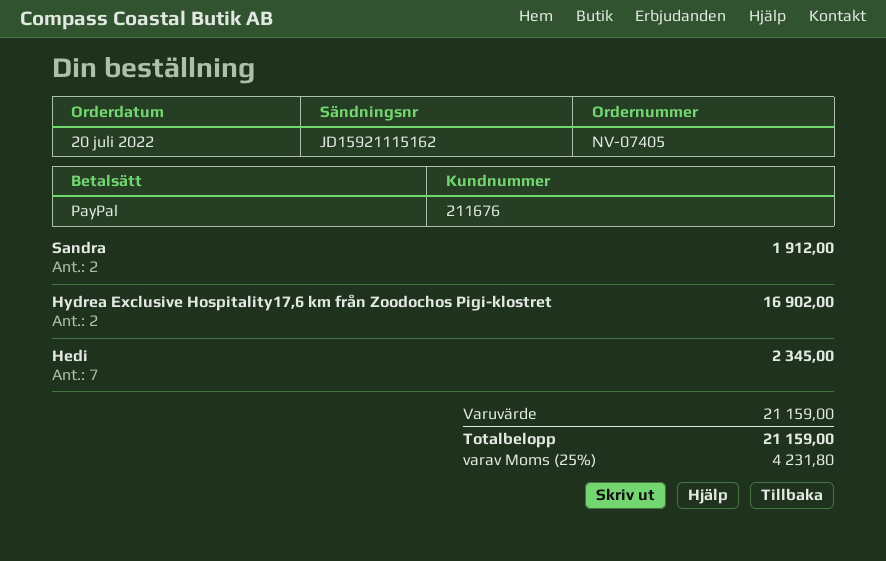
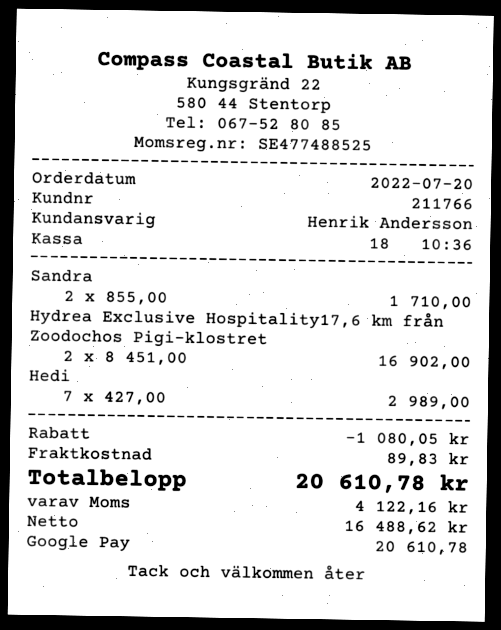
customer number: 211676 -> 211766
payment method: PayPal -> Google Pay
Sandra: 2 for 1912.00 -> 2 for 1710.00
Hedi: 7 for 2345.00 -> 7 for 2989.00
discount: none -> 1080.05
shipping: none -> 89.83
tax: 4231.80 -> 4122.16
total: 21159.00 -> 20610.78

